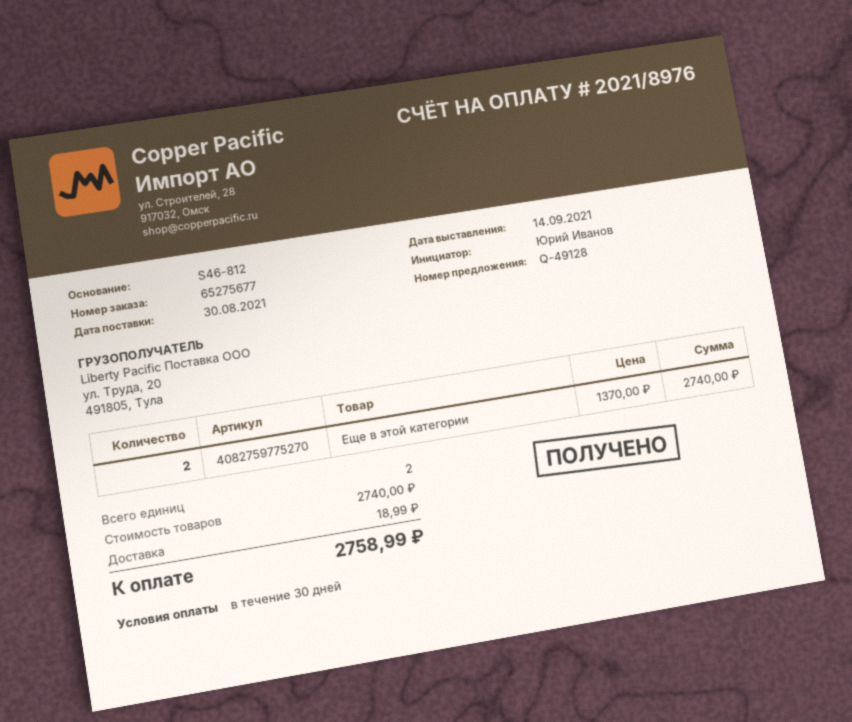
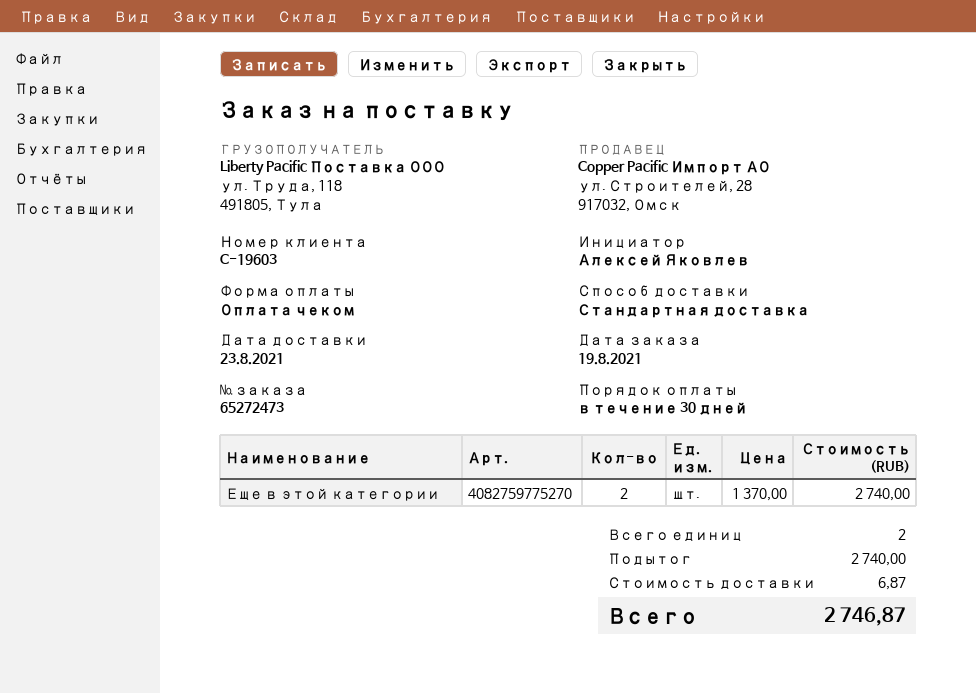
order number: 65275677 -> 65272473
delivery date: 2021-08-30 -> 2021-08-23
ordered by: Юрий Иванов -> Алексей Яковлев
ship to: ул. Труда, 20, 491805, Тула -> ул. Труда, 118, 491805, Тула
shipping: 18.99 -> 6.87
total: 2758.99 -> 2746.87

